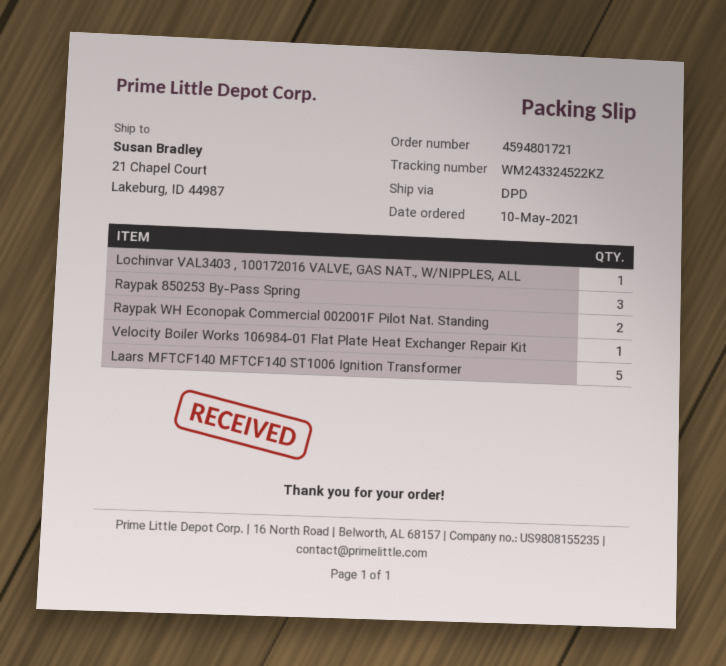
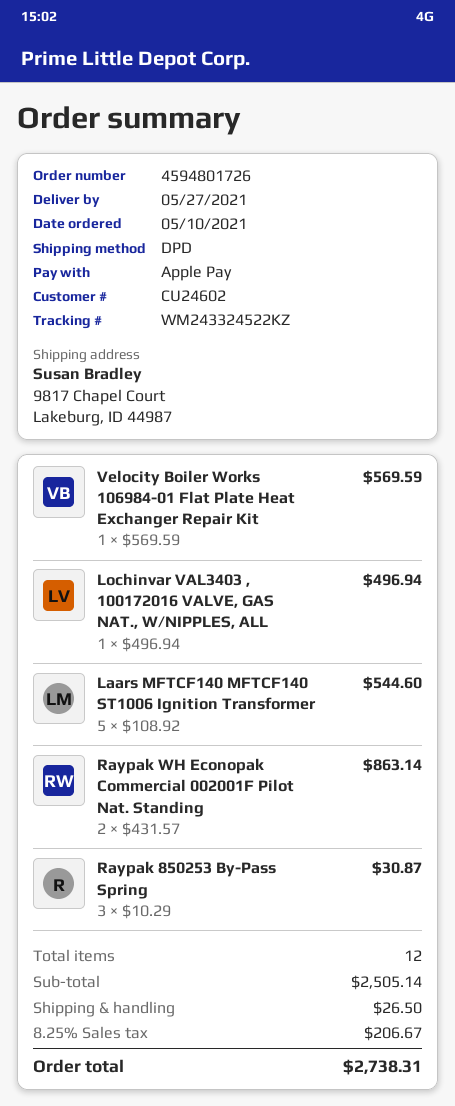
order number: 4594801721 -> 4594801726
ship to: 21 Chapel Court, Lakeburg, ID 44987 -> 9817 Chapel Court, Lakeburg, ID 44987

